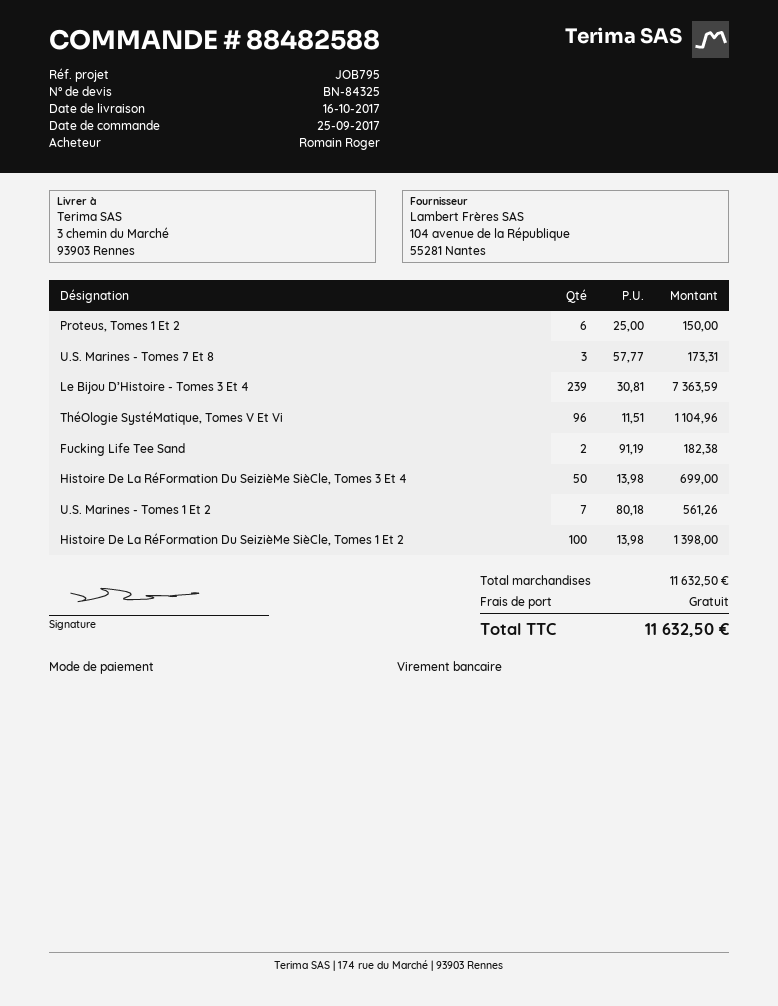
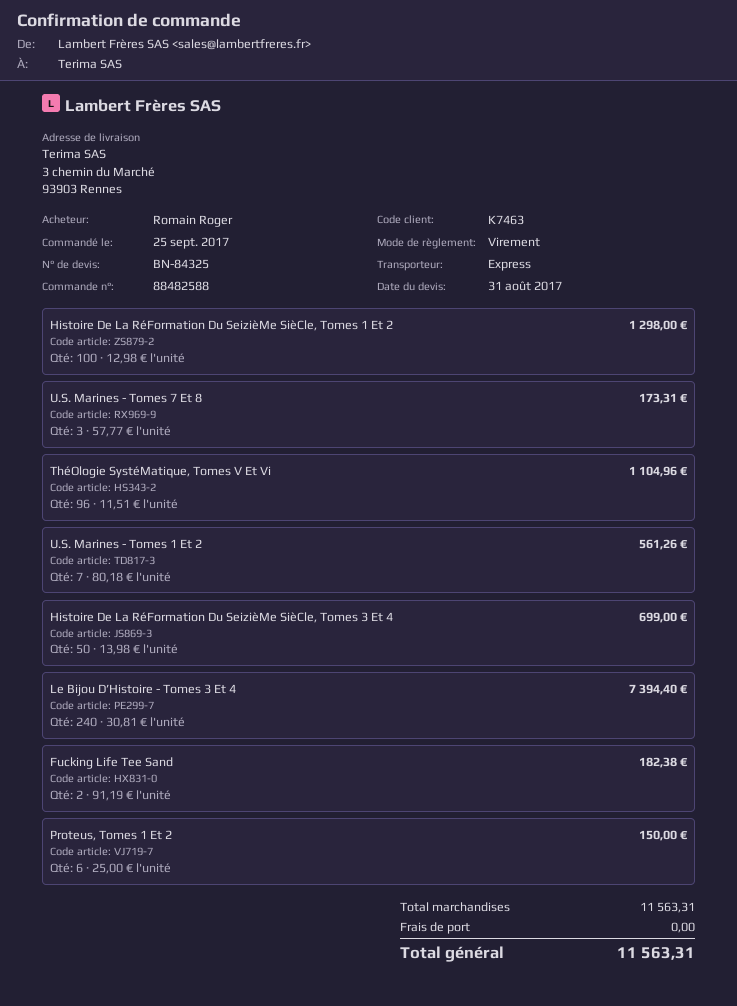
Le Bijou D’Histoire - Tomes 3 Et 4: 239 x 30.81 = 7363.59 -> 240 x 30.81 = 7394.40
Histoire De La RéFormation Du SeizièMe SièCle, Tomes 1 Et 2: 100 x 13.98 = 1398.00 -> 100 x 12.98 = 1298.00
subtotal: 11632.50 -> 11563.31
total: 11632.50 -> 11563.31

